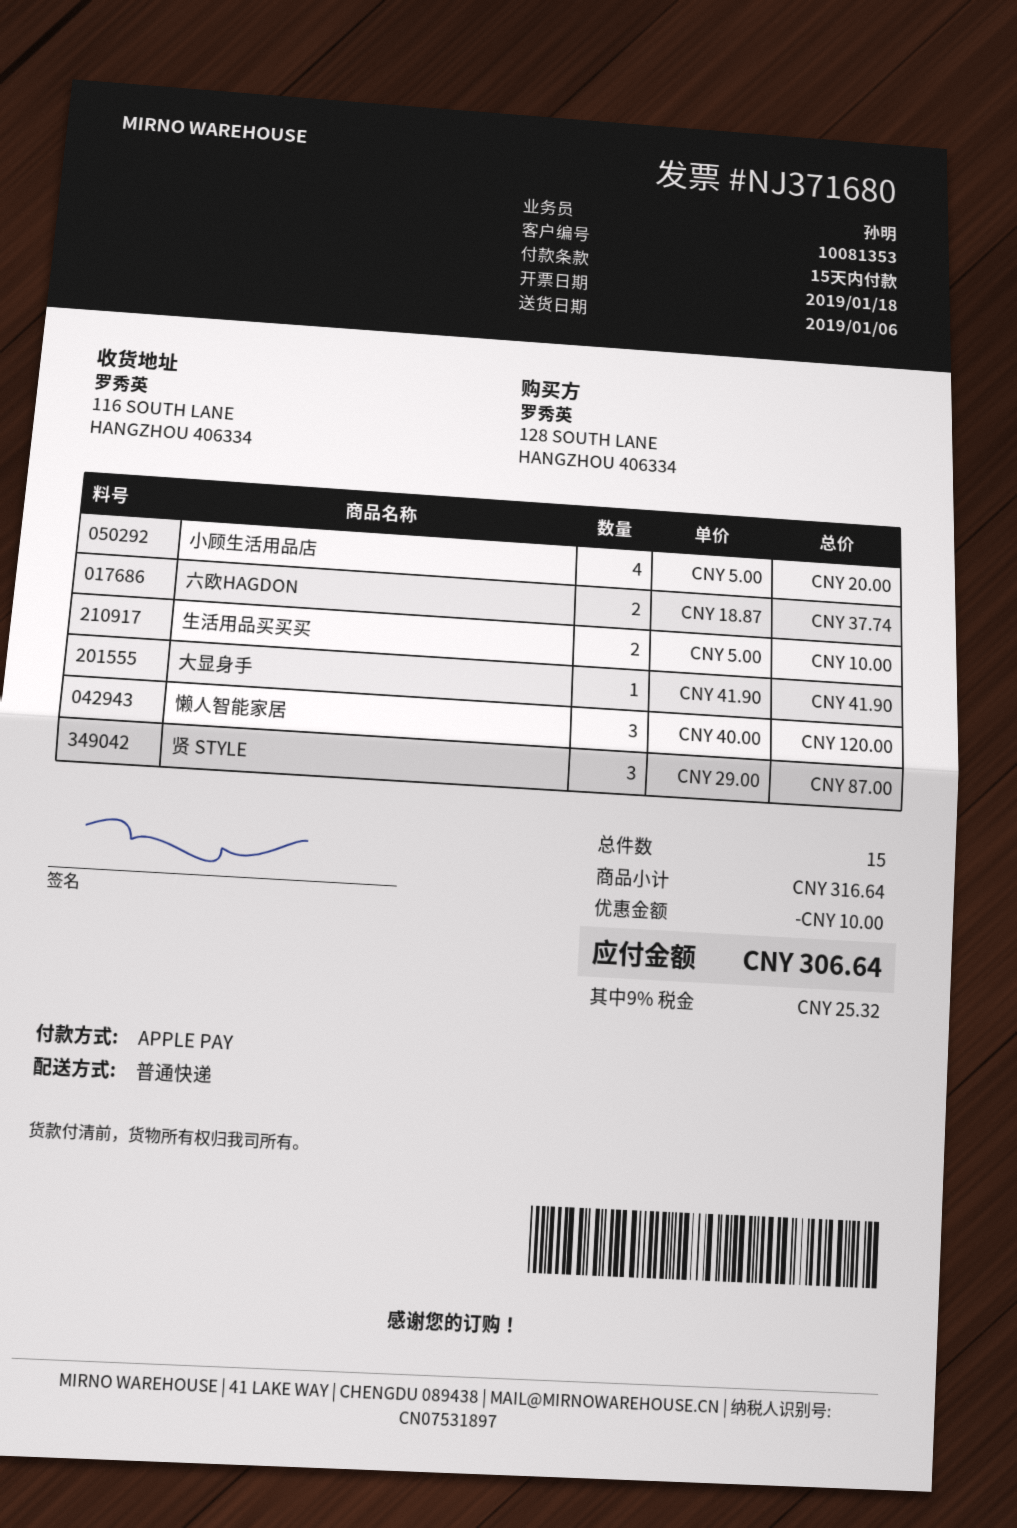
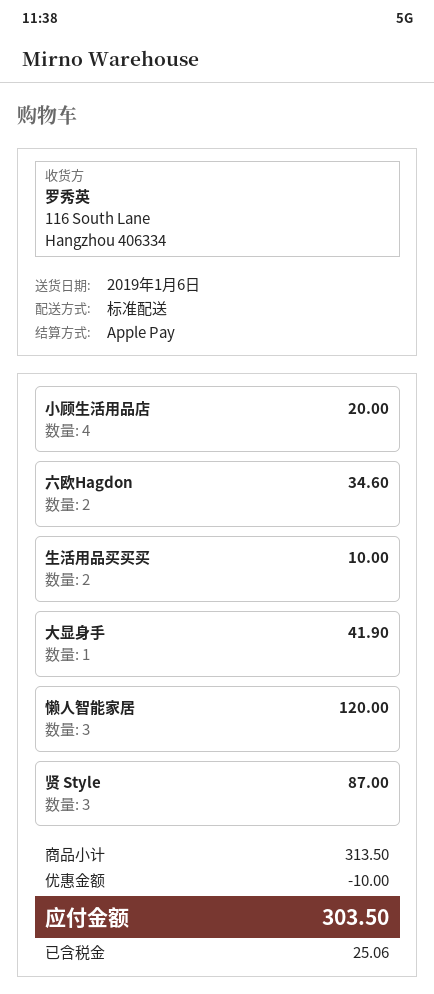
六欧HAGDON: 2 for 37.74 -> 2 for 34.60
subtotal: 316.64 -> 313.50
tax: 25.32 -> 25.06
total: 306.64 -> 303.50

